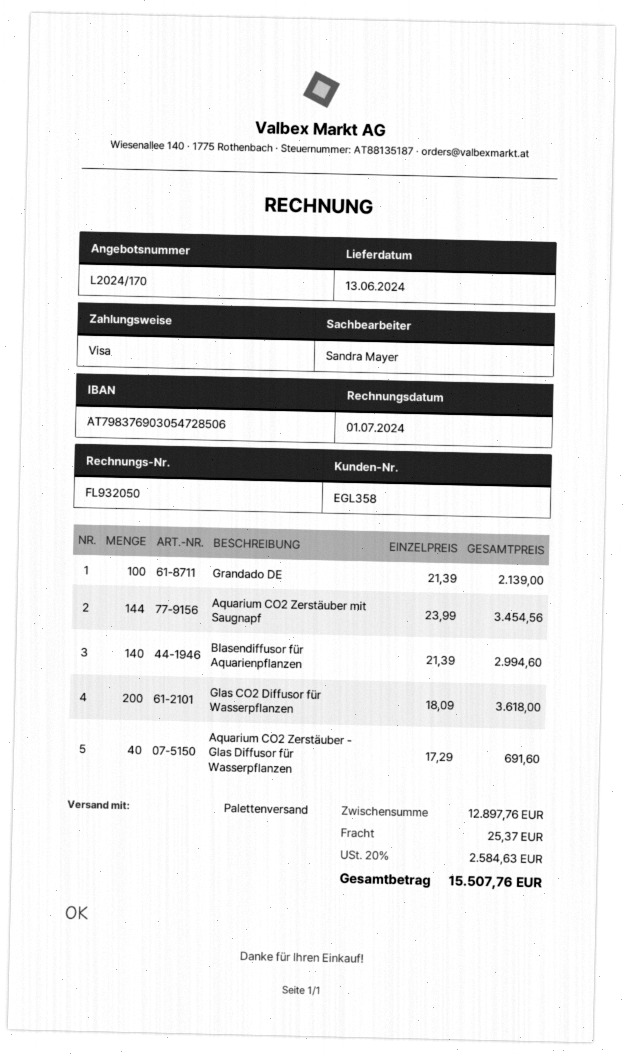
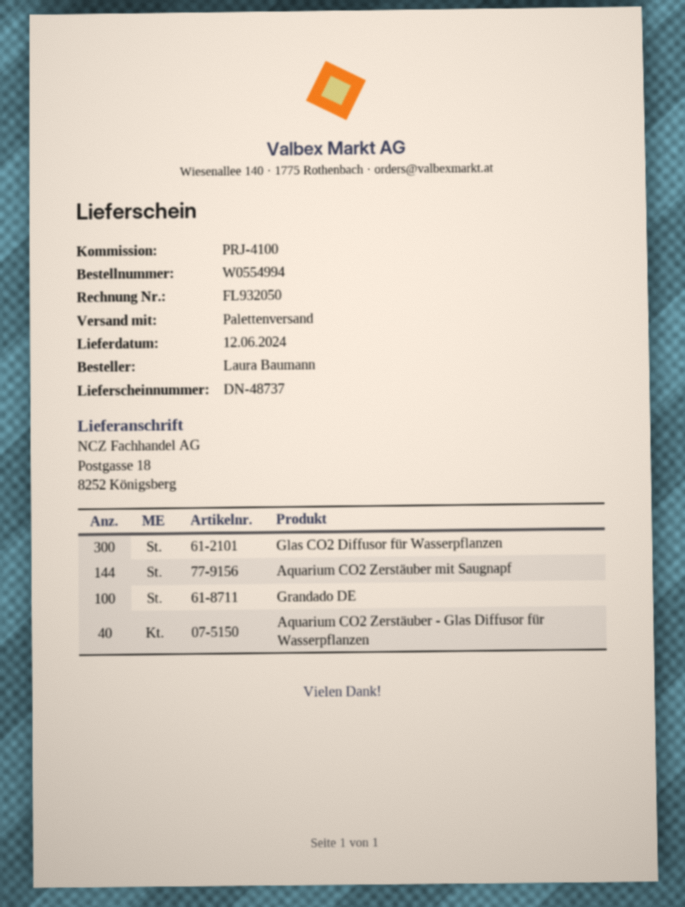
delivery date: 2024-06-13 -> 2024-06-12
Blasendiffusor für Aquarienpflanzen: 140 -> none
Glas CO2 Diffusor für Wasserpflanzen: 200 -> 300

